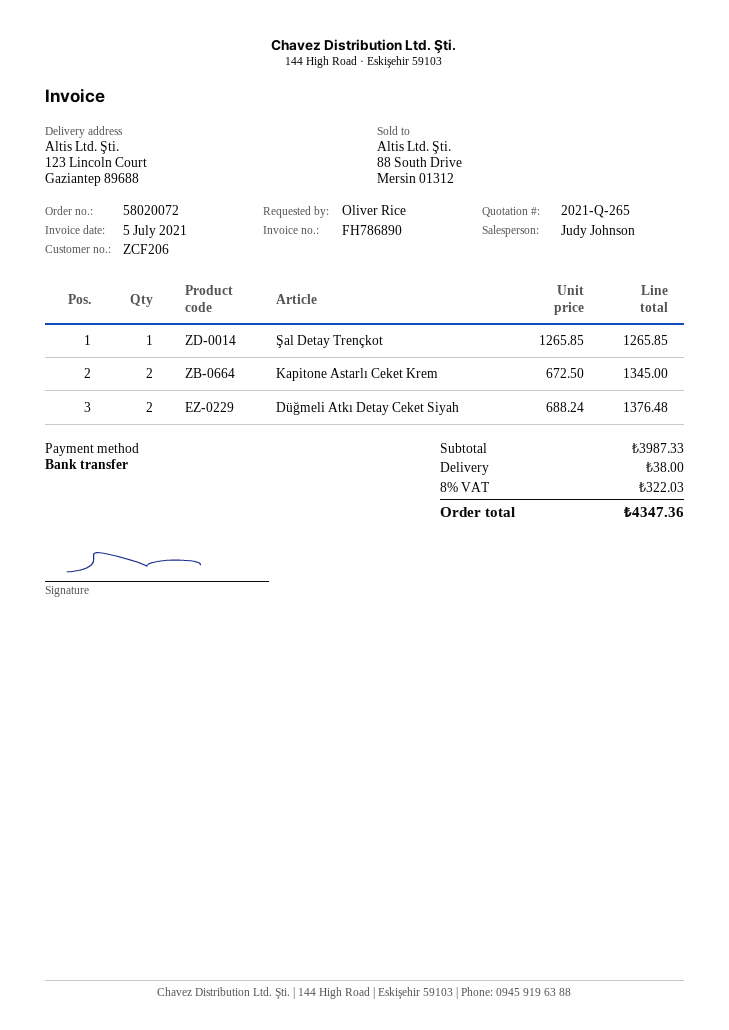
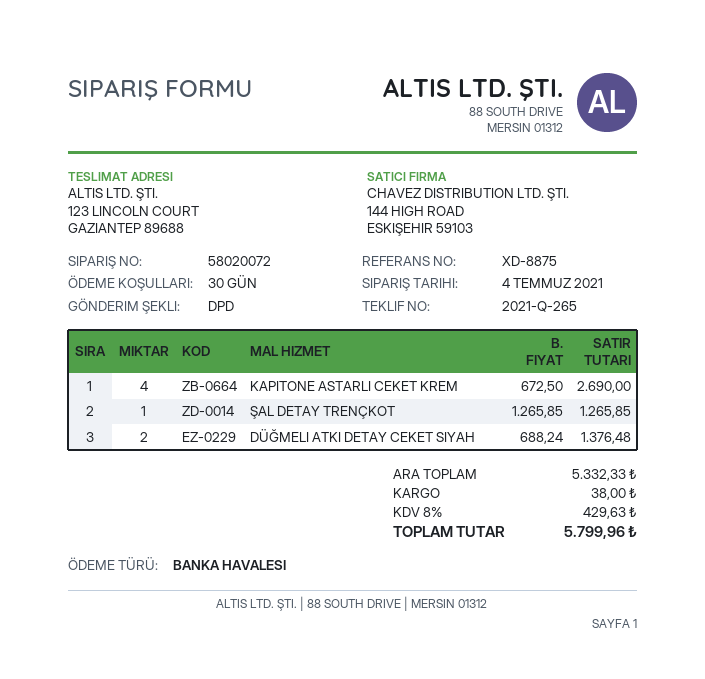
Kapitone Astarlı Ceket Krem: 2 x 672.50 = 1345.00 -> 4 x 672.50 = 2690.00
subtotal: 3987.33 -> 5332.33
tax: 8% = 322.03 -> 8% = 429.63
total: 4347.36 -> 5799.96

